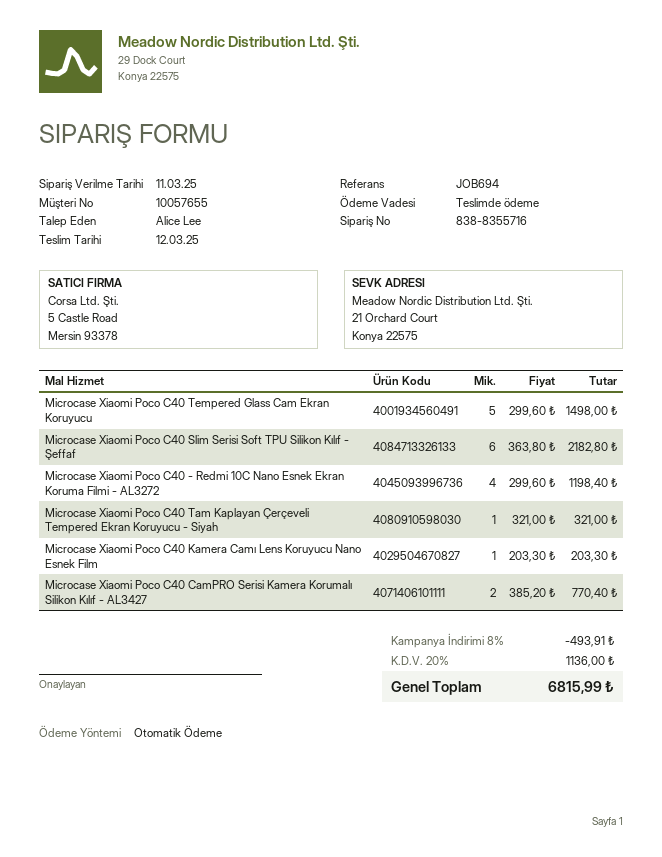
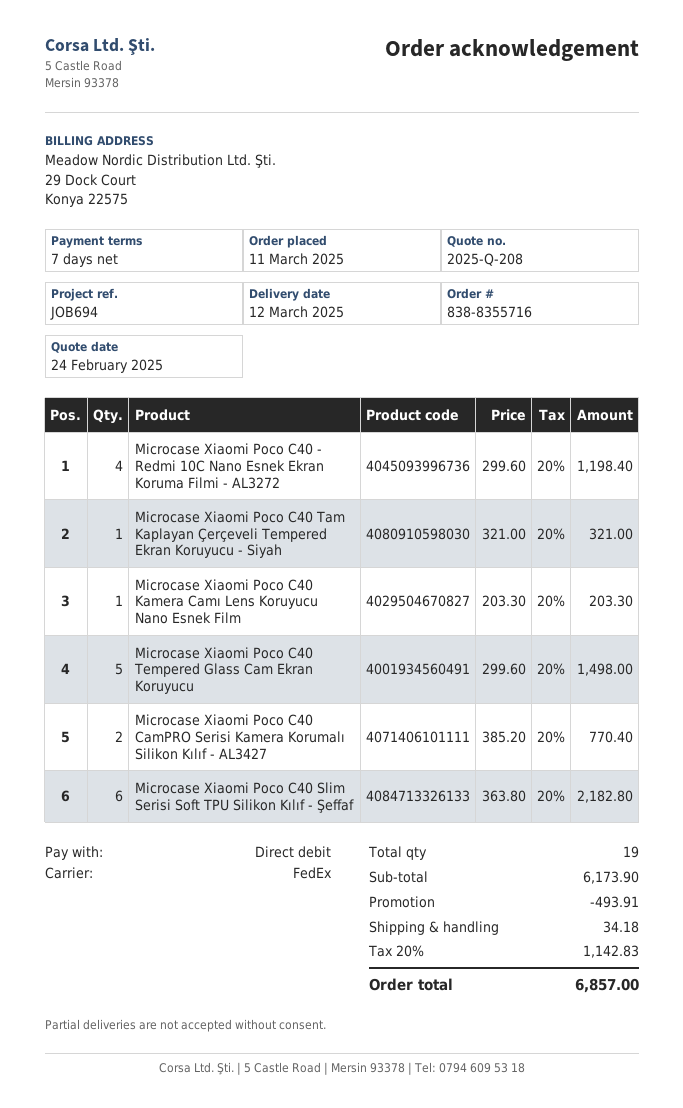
payment terms: on receipt -> 7 days
shipping: none -> 34.18
tax: 20% = 1136.00 -> 20% = 1142.83
total: 6815.99 -> 6857.00

